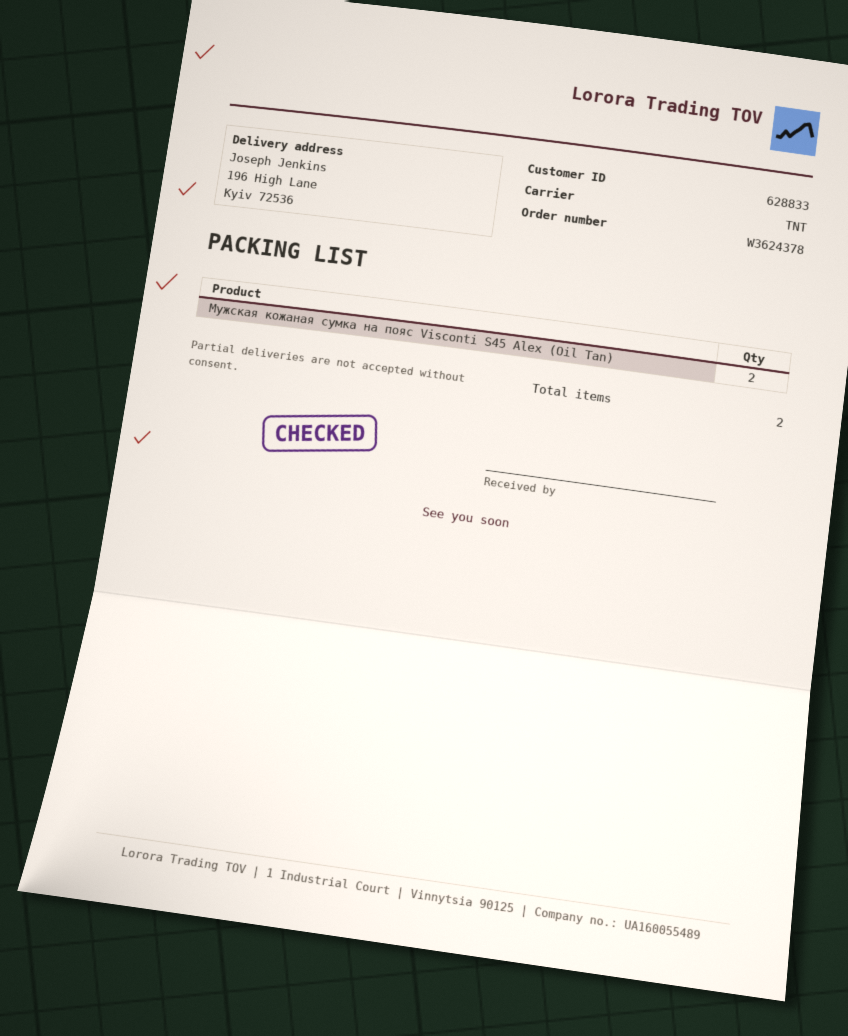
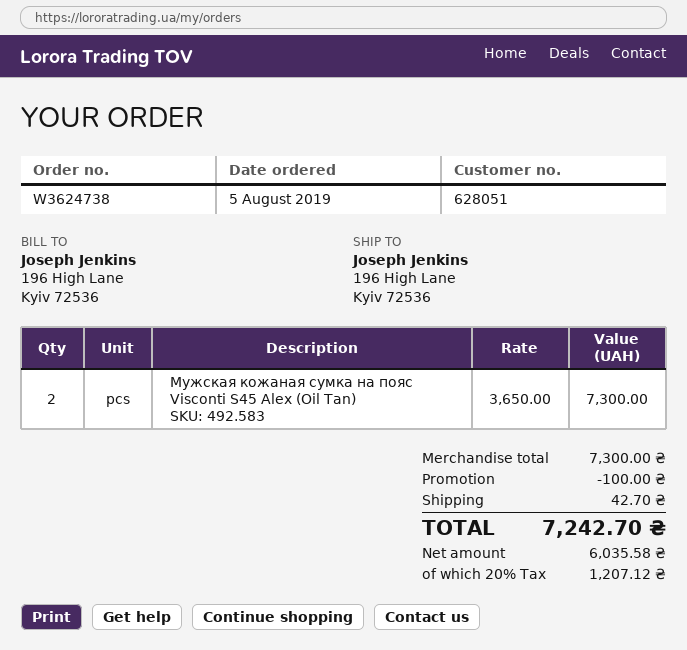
order number: W3624378 -> W3624738
customer number: 628833 -> 628051

